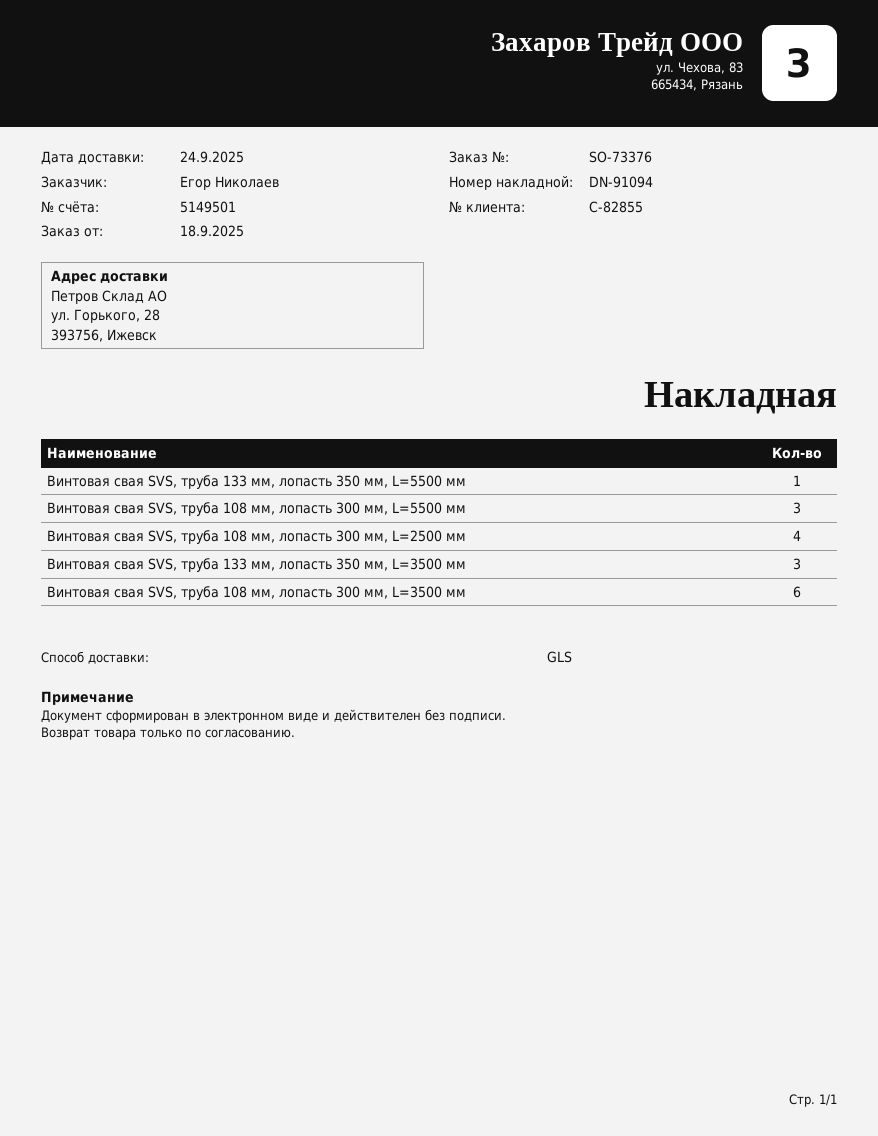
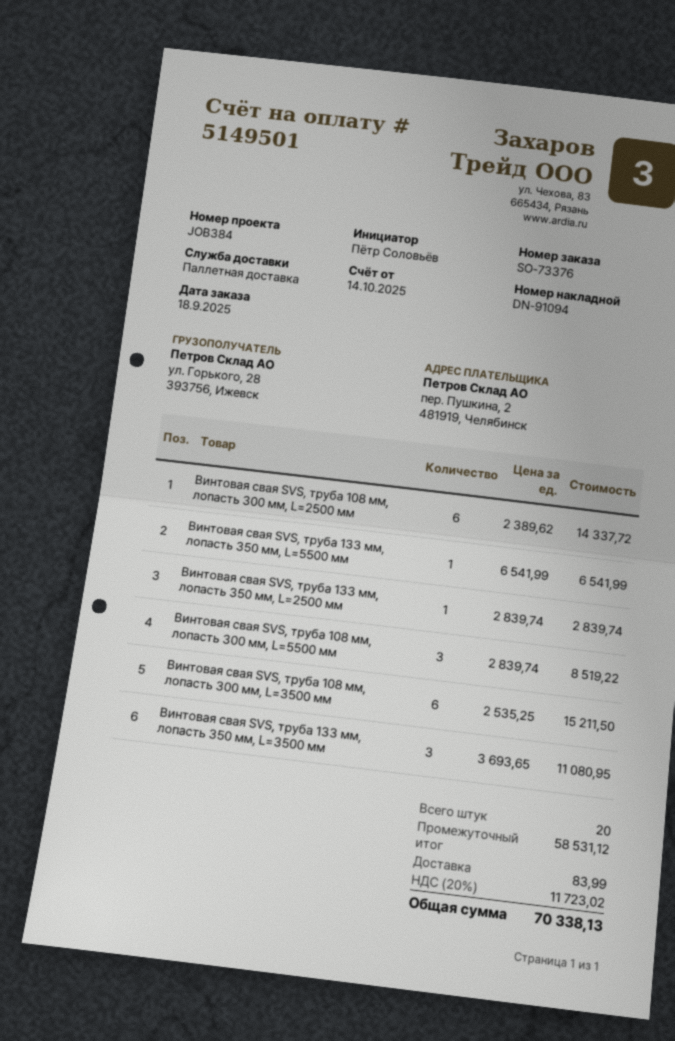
ordered by: Егор Николаев -> Пётр Соловьёв
shipping method: GLS -> pallet freight
Винтовая свая SVS, труба 108 мм, лопасть 300 мм, L=2500 мм: 4 -> 6
Винтовая свая SVS, труба 133 мм, лопасть 350 мм, L=2500 мм: none -> 1

